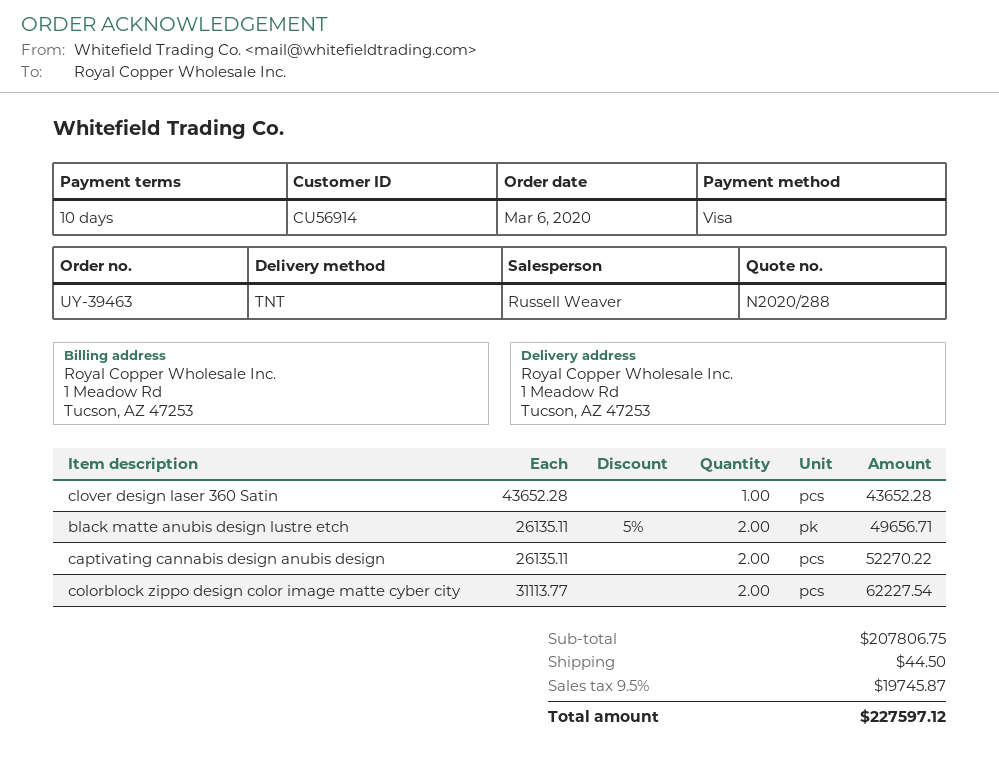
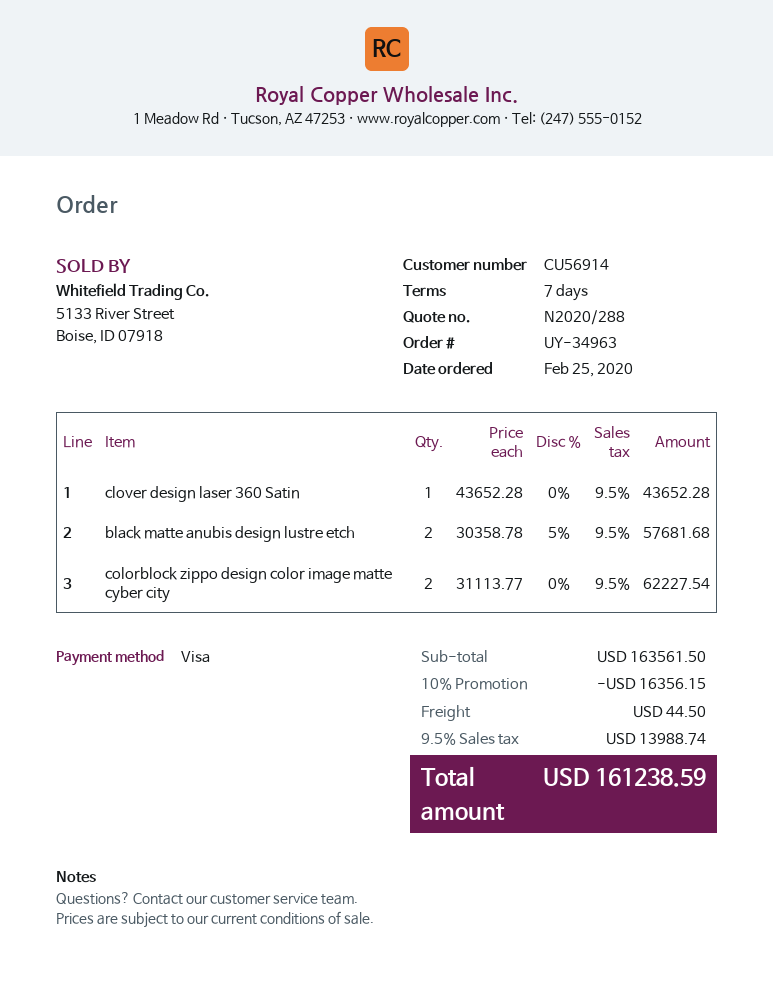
order number: UY-39463 -> UY-34963
order date: 2020-03-06 -> 2020-02-25
payment terms: 10 days -> 7 days
black matte anubis design lustre etch: 2 x 26135.11 - 5% = 49656.71 -> 2 x 30358.78 - 5% = 57681.68
captivating cannabis design anubis design: 2 x 26135.11 = 52270.22 -> none
subtotal: 207806.75 -> 163561.50
discount: none -> 10% = 16356.15
tax: 9.5% = 19745.87 -> 9.5% = 13988.74
total: 227597.12 -> 161238.59

